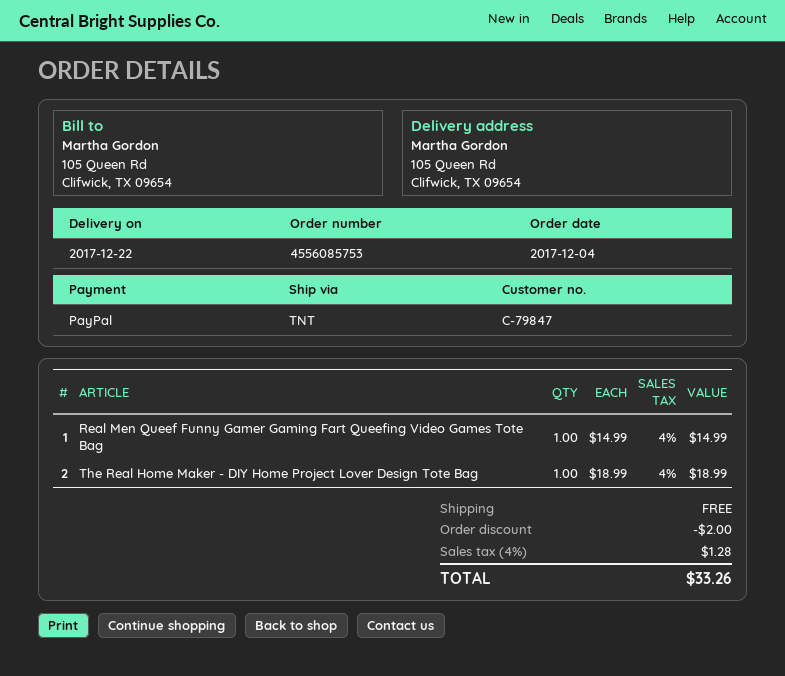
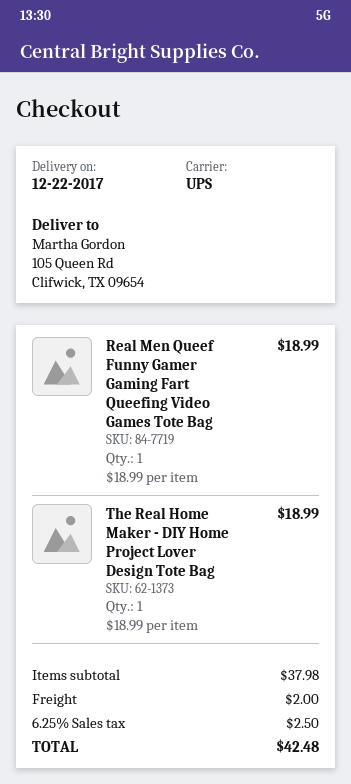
shipping method: TNT -> UPS
Real Men Queef Funny Gamer Gaming Fart Queefing Video Games Tote Bag: 1 x 14.99 = 14.99 -> 1 x 18.99 = 18.99
discount: 2.00 -> none
shipping: 0.00 -> 2.00
tax: 4% = 1.28 -> 6.25% = 2.50
total: 33.26 -> 42.48

